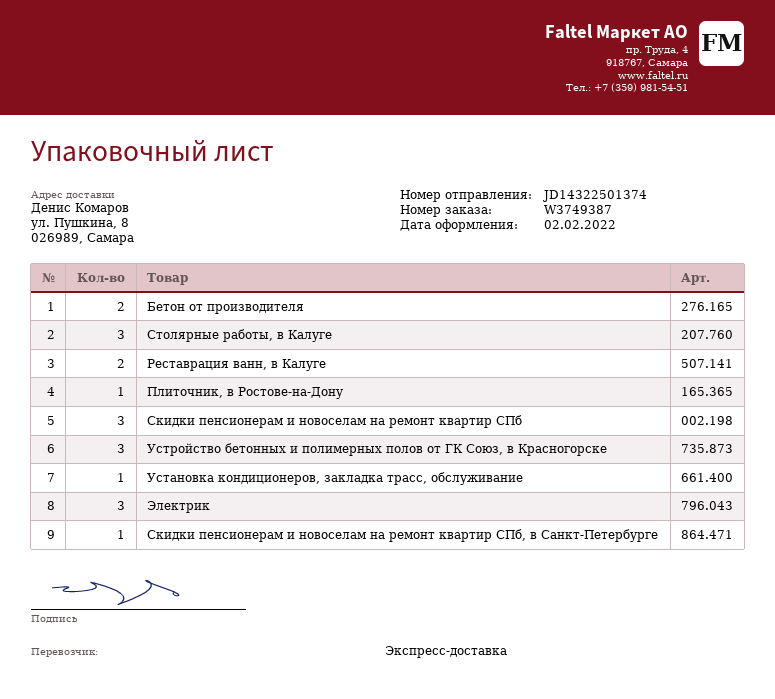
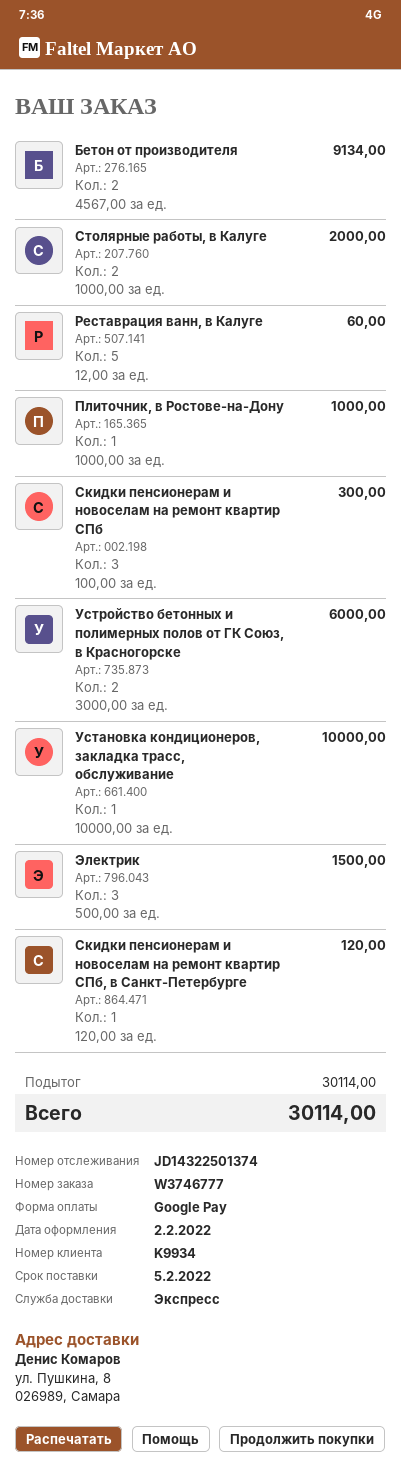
order number: W3749387 -> W3746777
Столярные работы, в Калуге: 3 -> 2
Реставрация ванн, в Калуге: 2 -> 5
Устройство бетонных и полимерных полов от ГК Союз, в Красногорске: 3 -> 2

